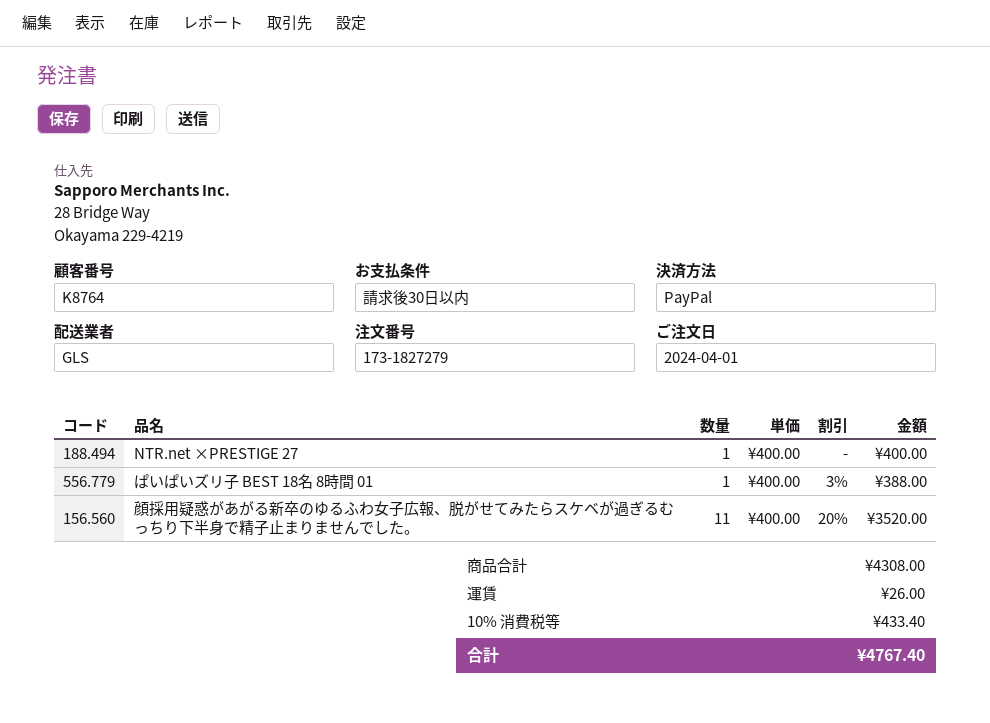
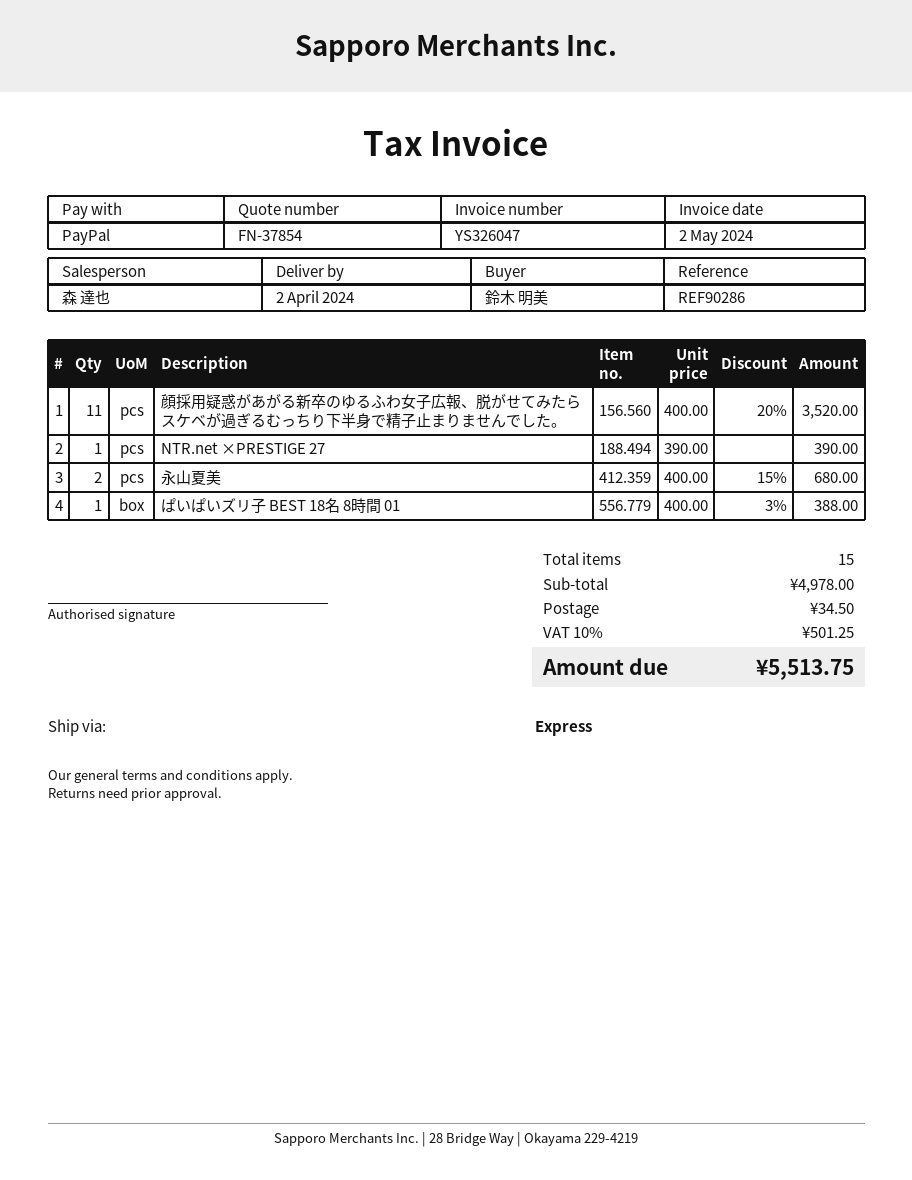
shipping method: GLS -> express
NTR.net ×PRESTIGE 27: 1 x 400.00 = 400.00 -> 1 x 390.00 = 390.00
永山夏美: none -> 2 x 400.00 - 15% = 680.00
subtotal: 4308.00 -> 4978.00
shipping: 26.00 -> 34.50
tax: 10% = 433.40 -> 10% = 501.25
total: 4767.40 -> 5513.75

